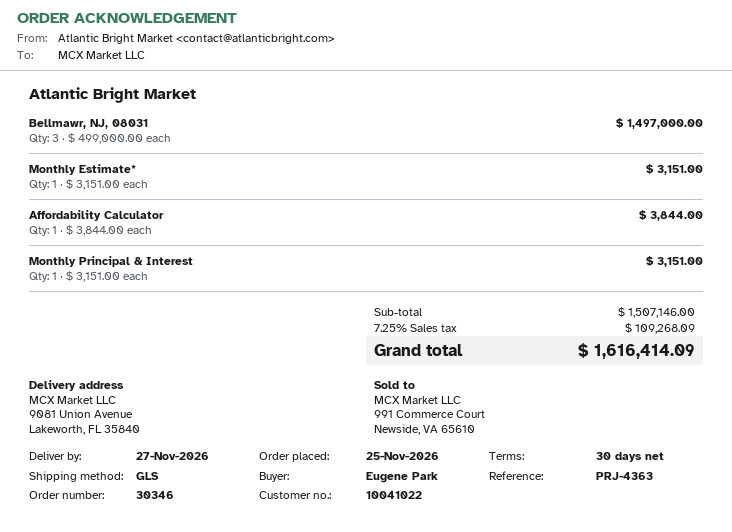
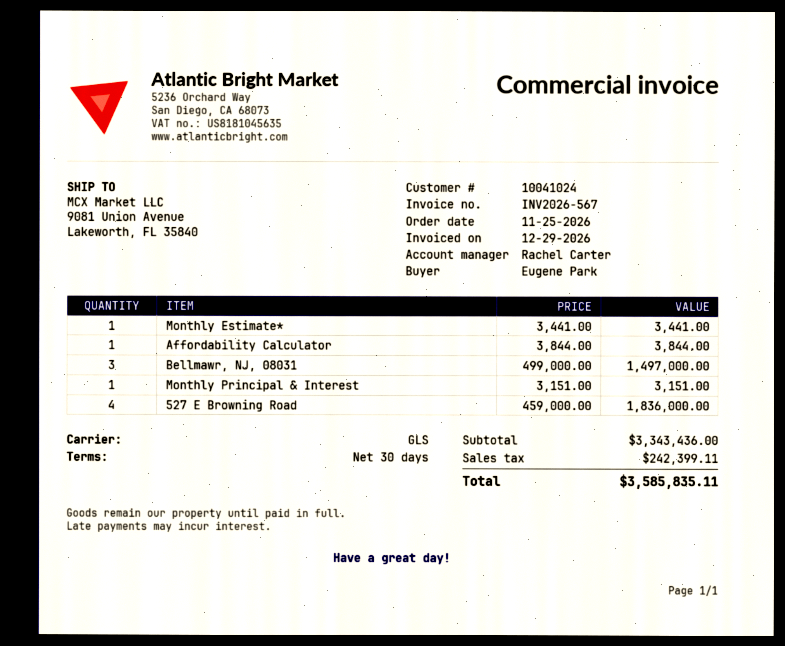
customer number: 10041022 -> 10041024
Monthly Estimate*: 1 x 3151.00 = 3151.00 -> 1 x 3441.00 = 3441.00
527 E Browning Road: none -> 4 x 459000.00 = 1836000.00
subtotal: 1507146.00 -> 3343436.00
tax: 109268.09 -> 242399.11
total: 1616414.09 -> 3585835.11

